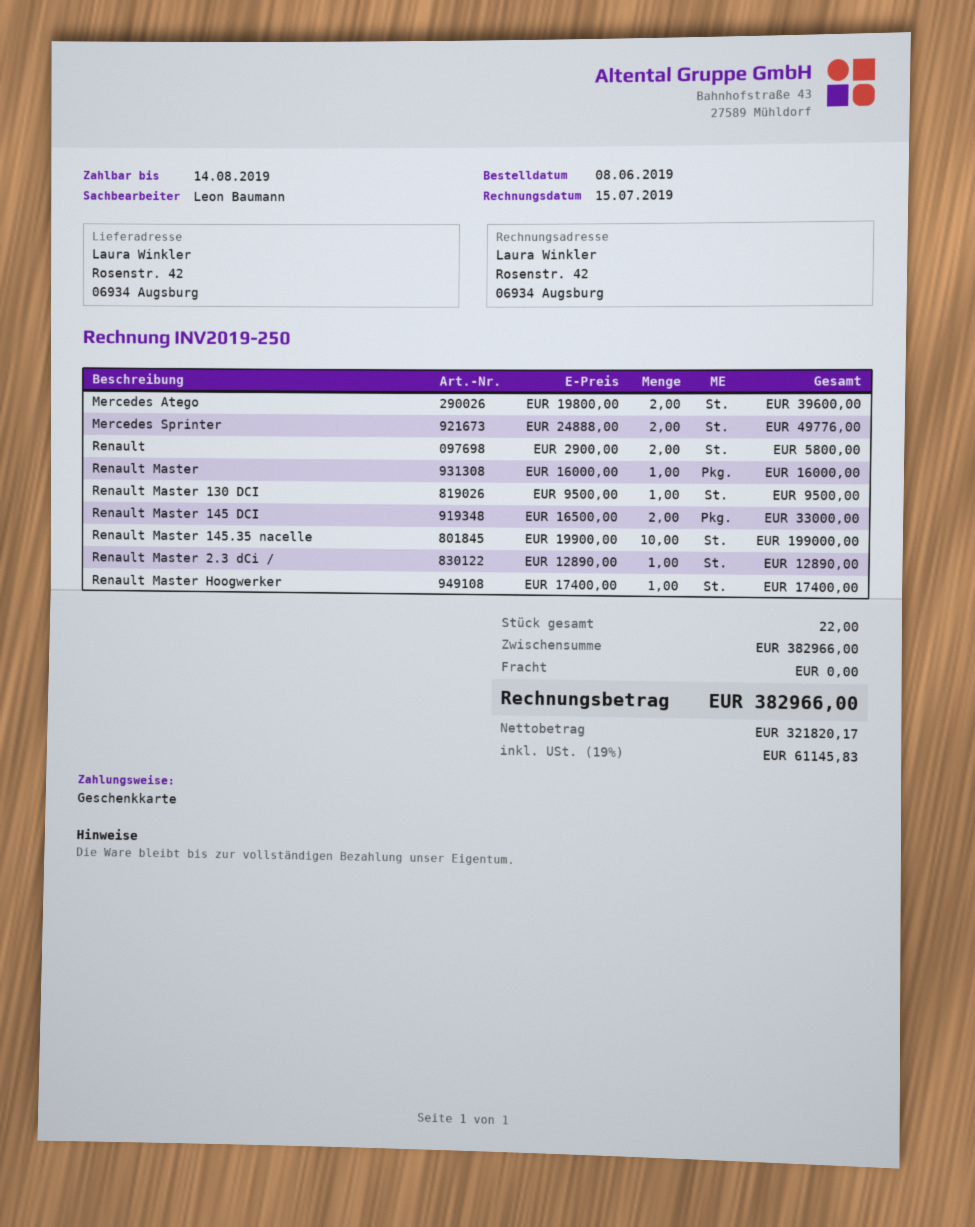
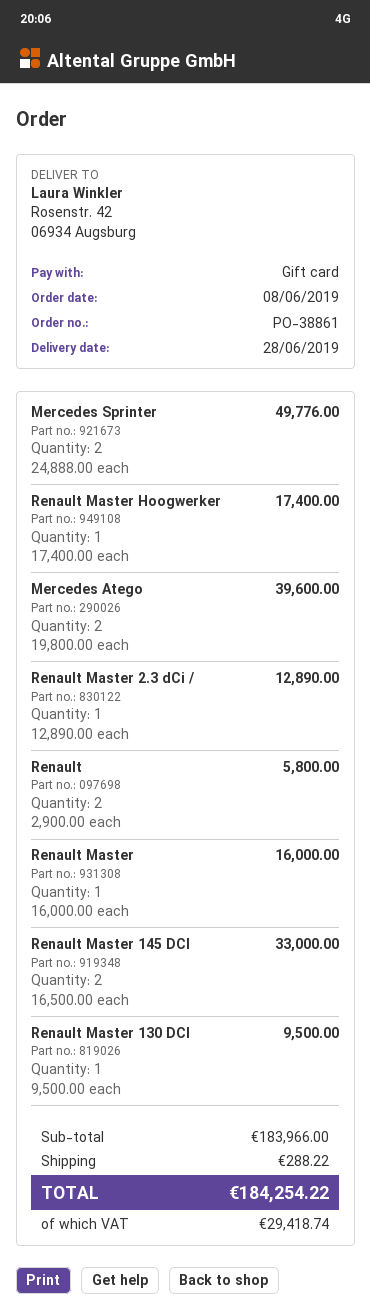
Renault Master 145.35 nacelle: 10 x 19900.00 = 199000.00 -> none
subtotal: 382966.00 -> 183966.00
shipping: 0.00 -> 288.22
tax: 61145.83 -> 29418.74
total: 382966.00 -> 184254.22

